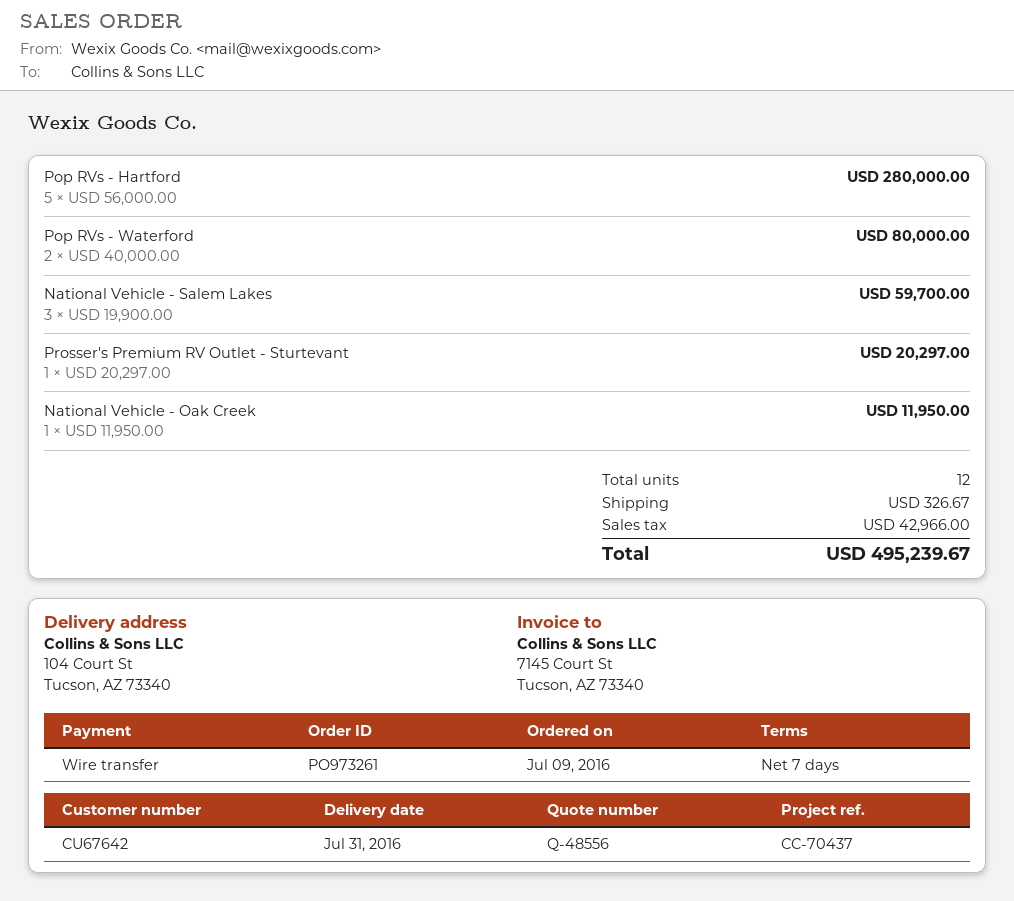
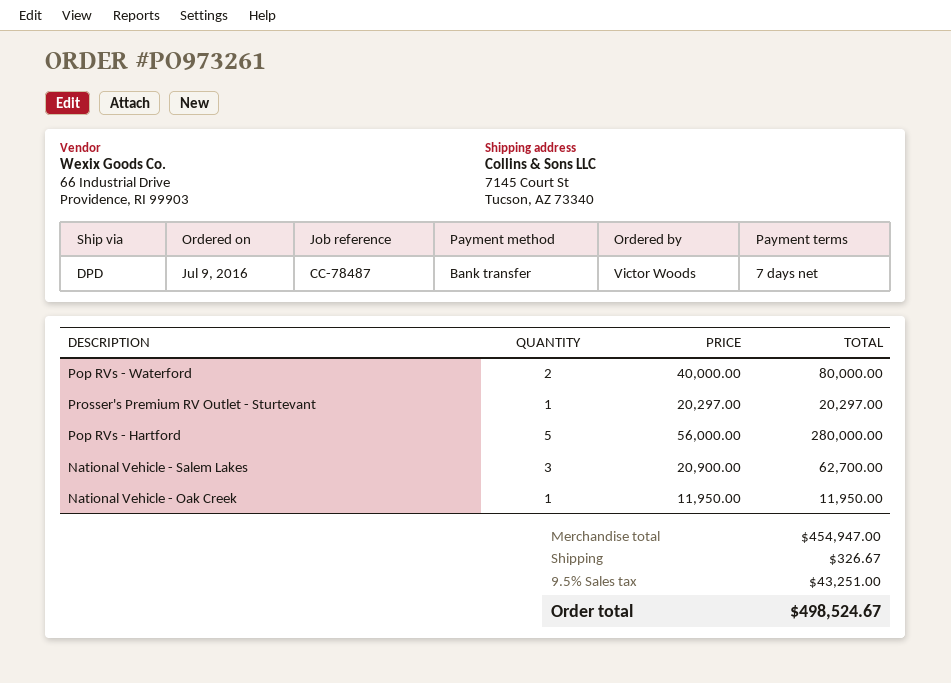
reference: CC-70437 -> CC-78487
ship to: 104 Court St, Tucson, AZ 73340 -> 7145 Court St, Tucson, AZ 73340
National Vehicle - Salem Lakes: 3 x 19900.00 = 59700.00 -> 3 x 20900.00 = 62700.00
tax: 42966.00 -> 43251.00
total: 495239.67 -> 498524.67

